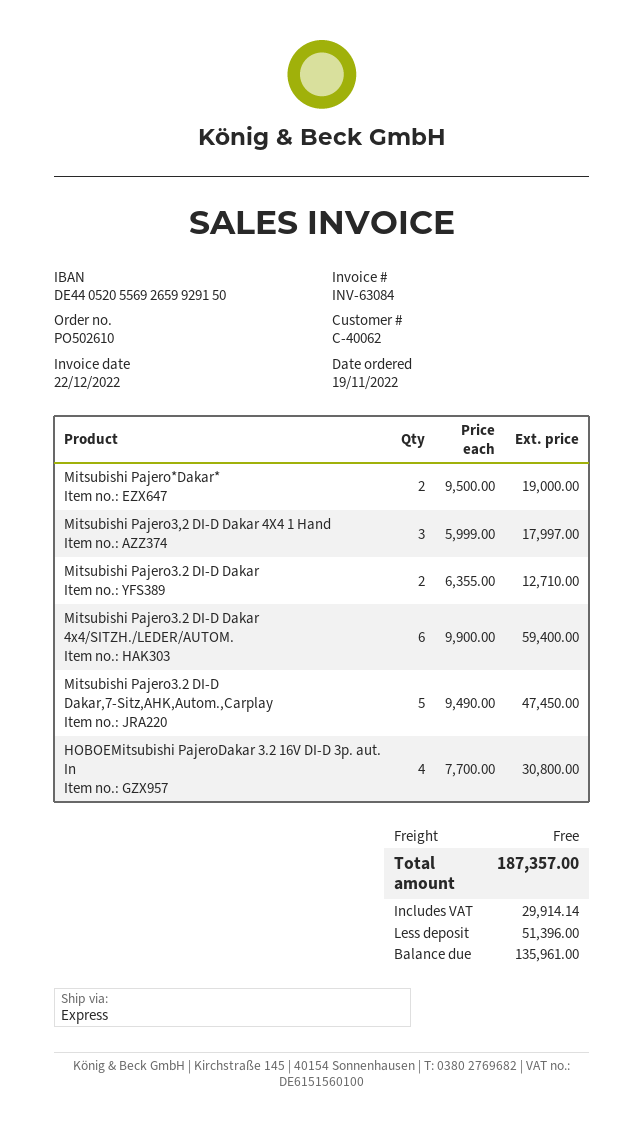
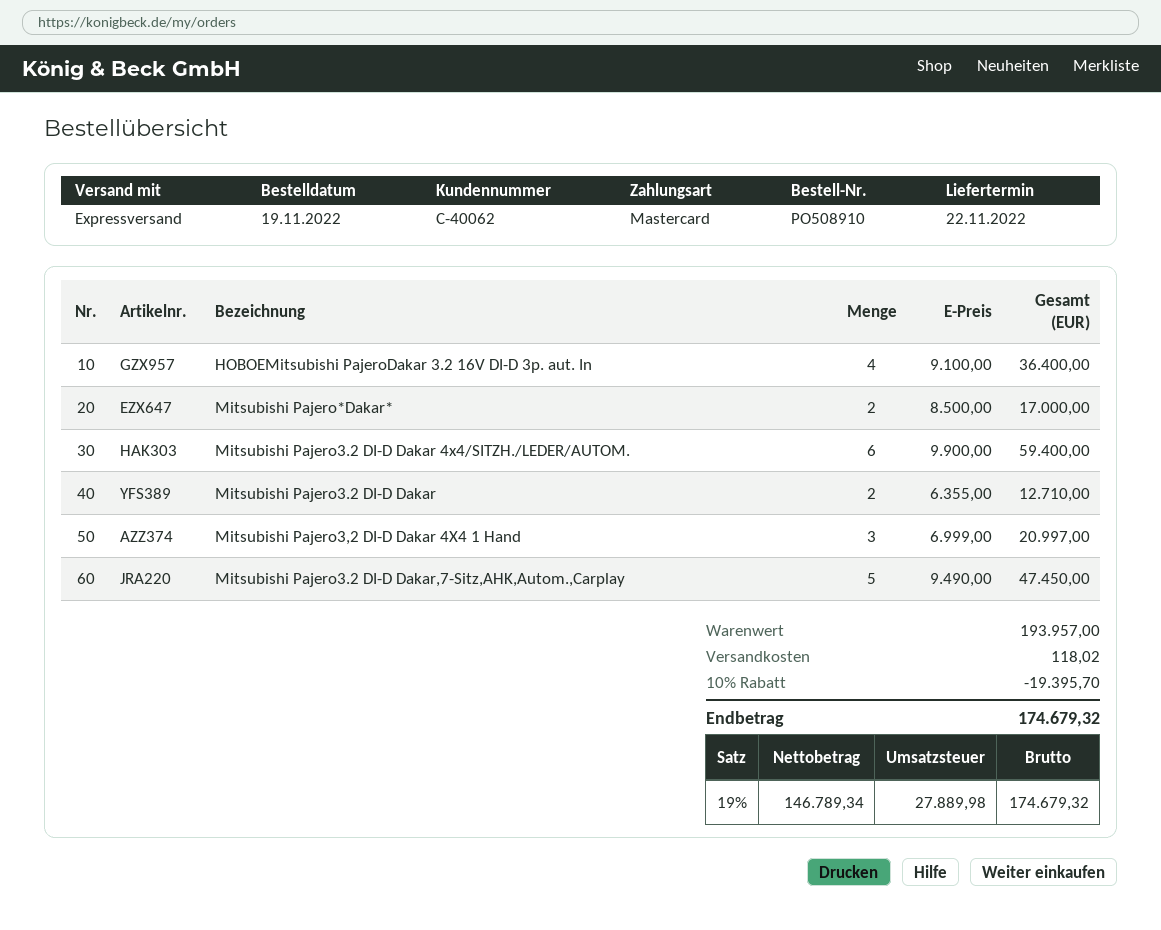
order number: PO502610 -> PO508910
Mitsubishi Pajero*Dakar*: 2 x 9500.00 = 19000.00 -> 2 x 8500.00 = 17000.00
Mitsubishi Pajero3,2 DI-D Dakar 4X4 1 Hand: 3 x 5999.00 = 17997.00 -> 3 x 6999.00 = 20997.00
НОВОЕMitsubishi PajeroDakar 3.2 16V DI-D 3p. aut. In: 4 x 7700.00 = 30800.00 -> 4 x 9100.00 = 36400.00
discount: none -> 10% = 19395.70
shipping: 0.00 -> 118.02
tax: 29914.14 -> 27889.98
total: 187357.00 -> 174679.32

